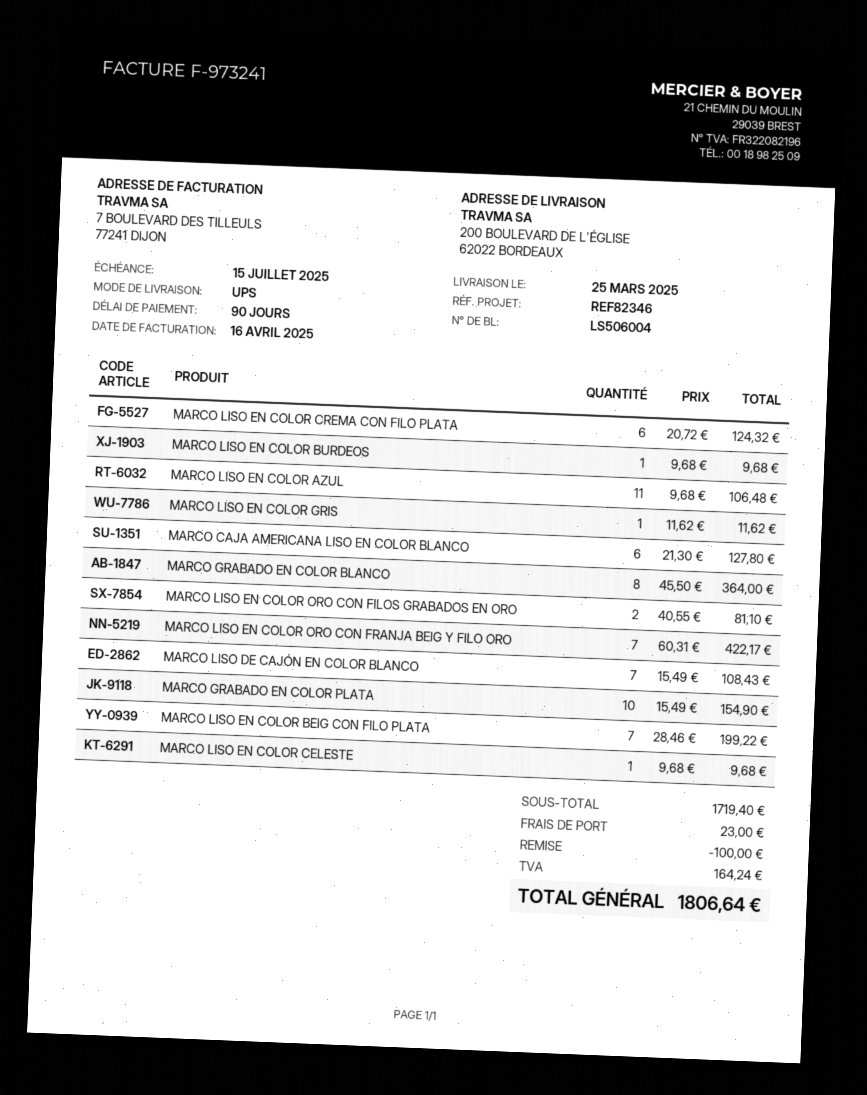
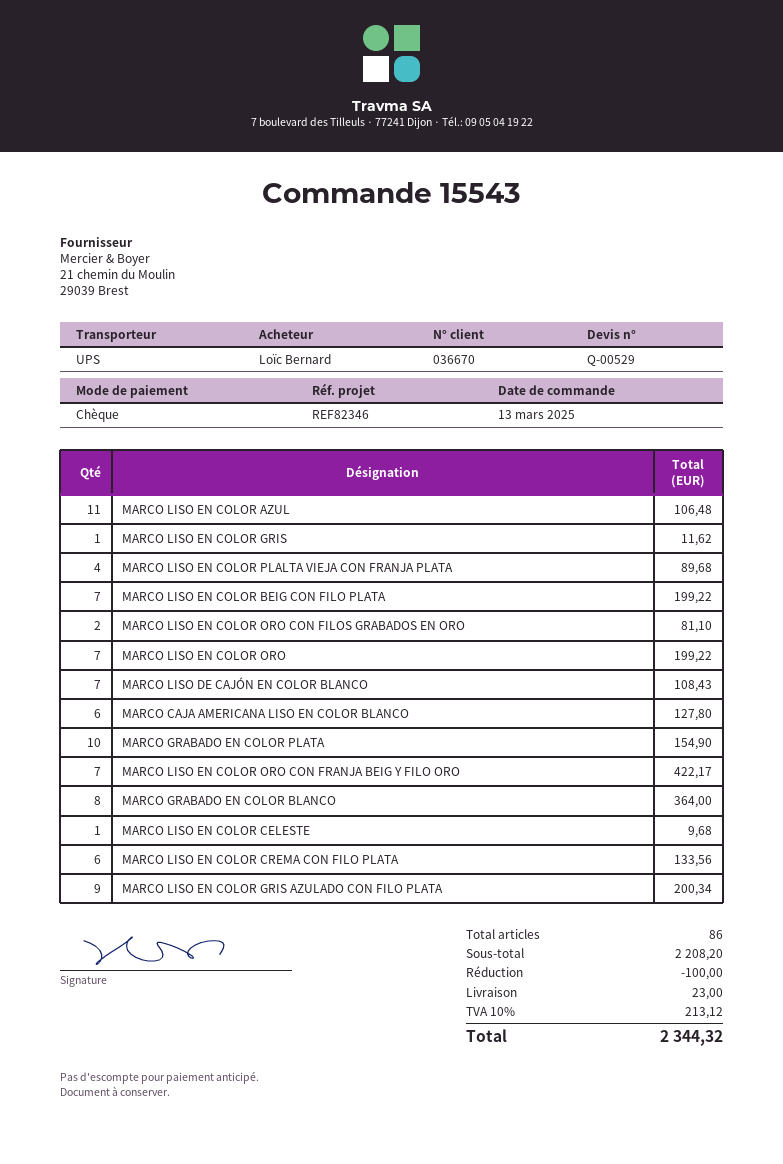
MARCO LISO EN COLOR CREMA CON FILO PLATA: 6 for 124.32 -> 6 for 133.56
MARCO LISO EN COLOR BURDEOS: 1 for 9.68 -> none
MARCO LISO EN COLOR PLALTA VIEJA CON FRANJA PLATA: none -> 4 for 89.68
MARCO LISO EN COLOR ORO: none -> 7 for 199.22
MARCO LISO EN COLOR GRIS AZULADO CON FILO PLATA: none -> 9 for 200.34
subtotal: 1719.40 -> 2208.20
tax: 164.24 -> 213.12
total: 1806.64 -> 2344.32

